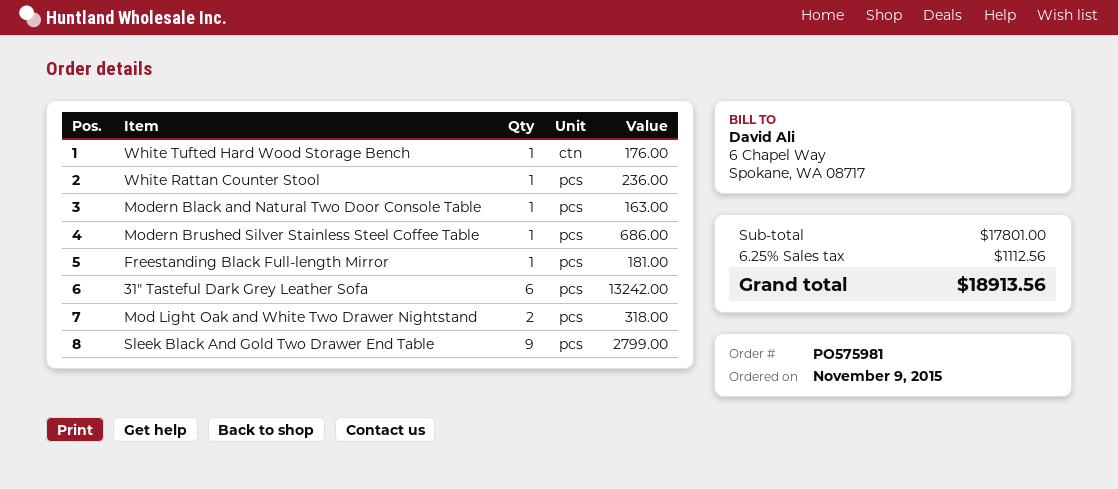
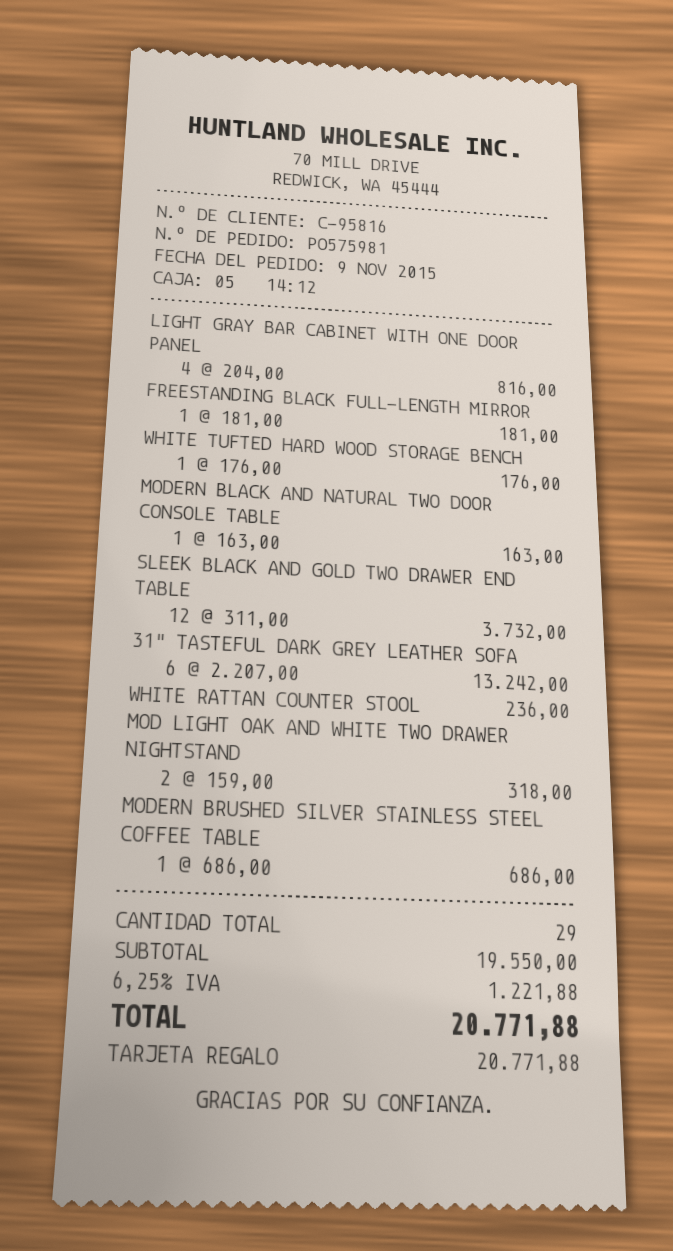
Sleek Black And Gold Two Drawer End Table: 9 for 2799.00 -> 12 for 3732.00
LIGHT GRAY BAR CABINET WITH ONE DOOR PANEL: none -> 4 for 816.00
subtotal: 17801.00 -> 19550.00
tax: 6.25% = 1112.56 -> 6.25% = 1221.88
total: 18913.56 -> 20771.88

